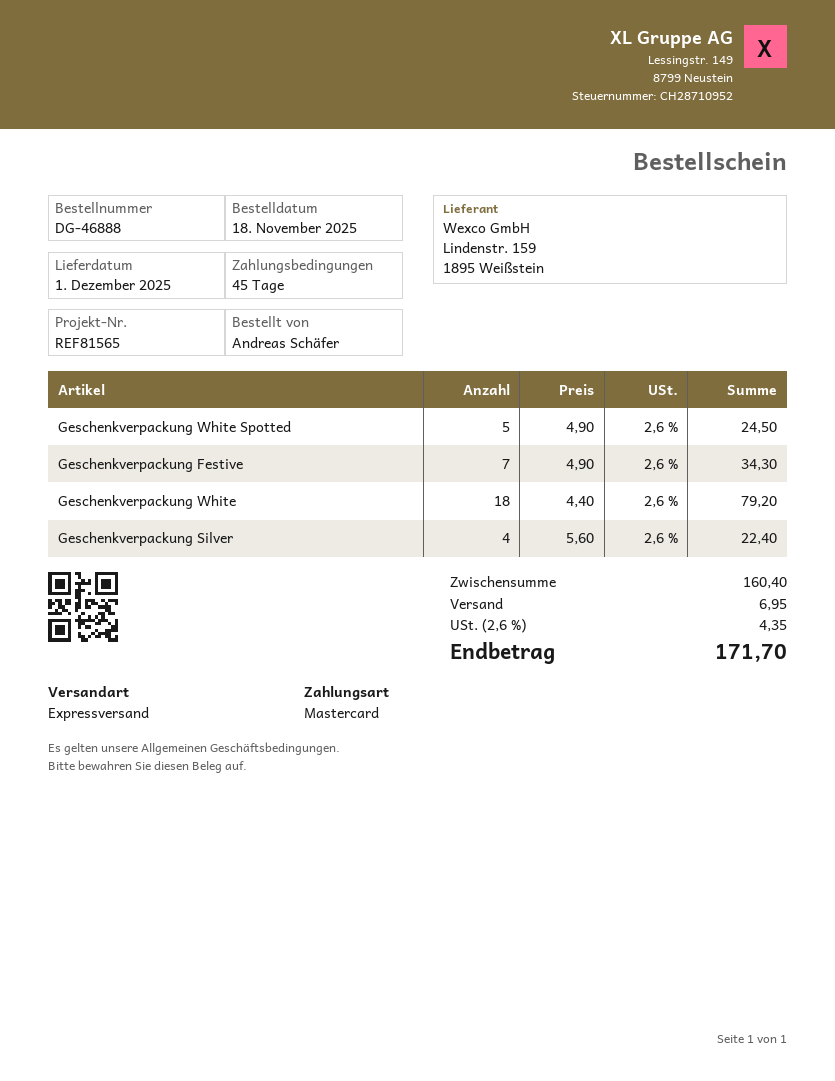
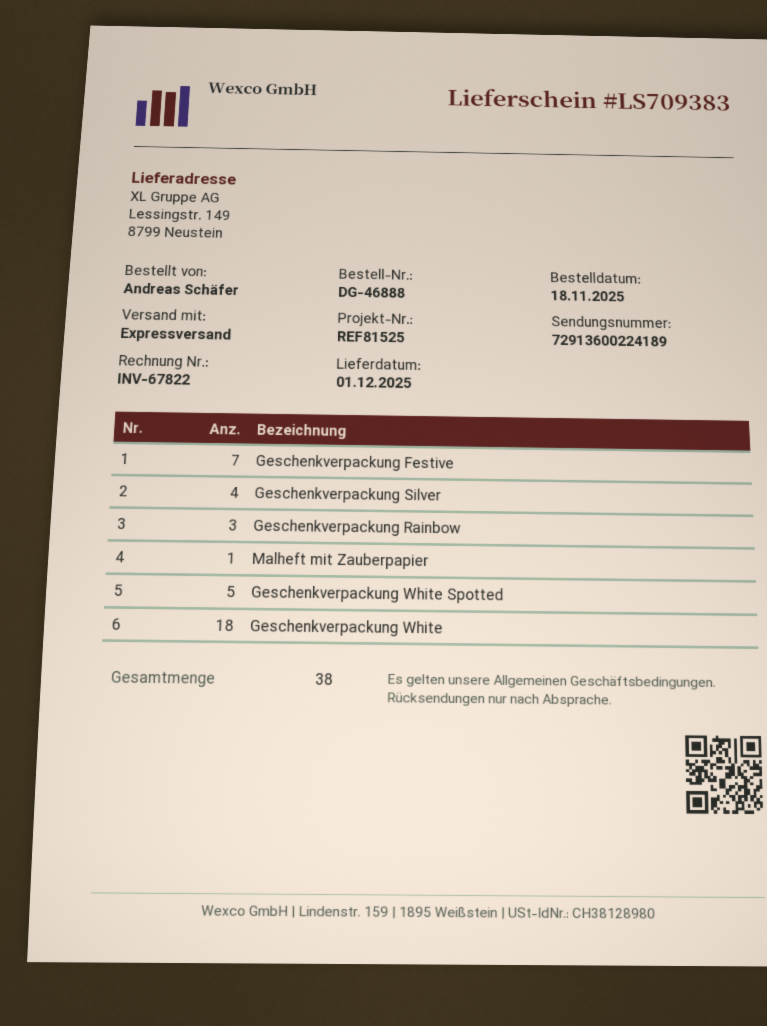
reference: REF81565 -> REF81525
Geschenkverpackung Rainbow: none -> 3
Malheft mit Zauberpapier: none -> 1

